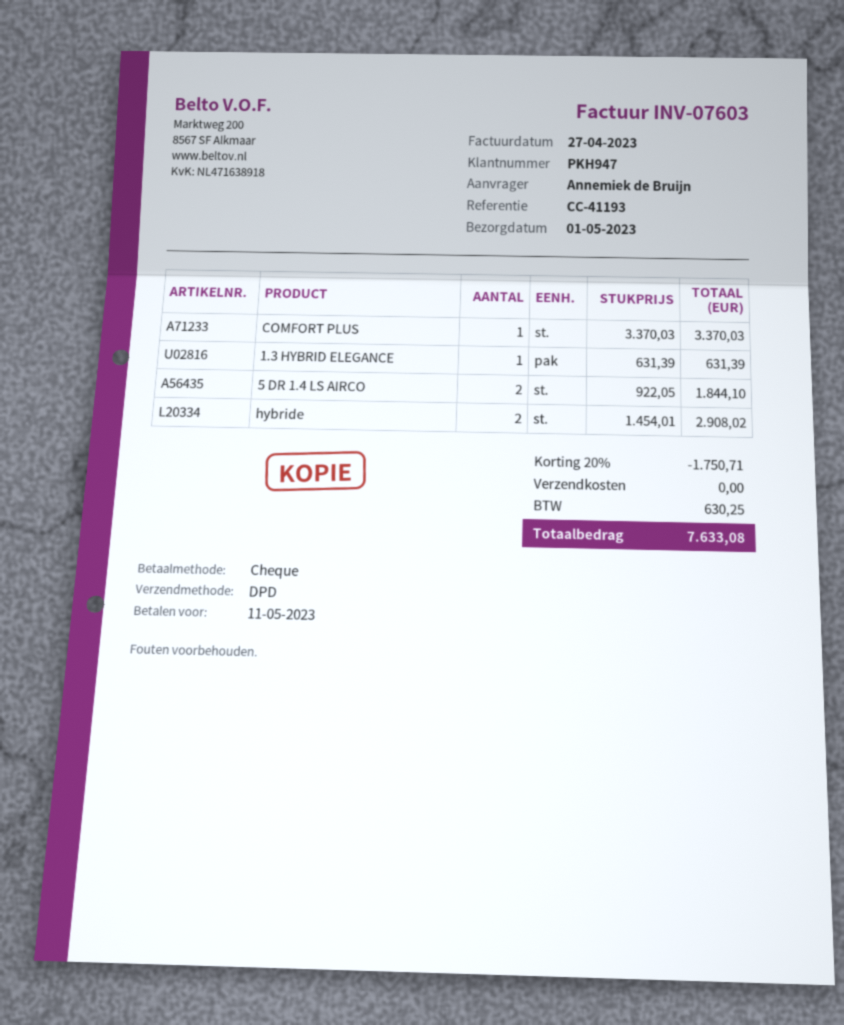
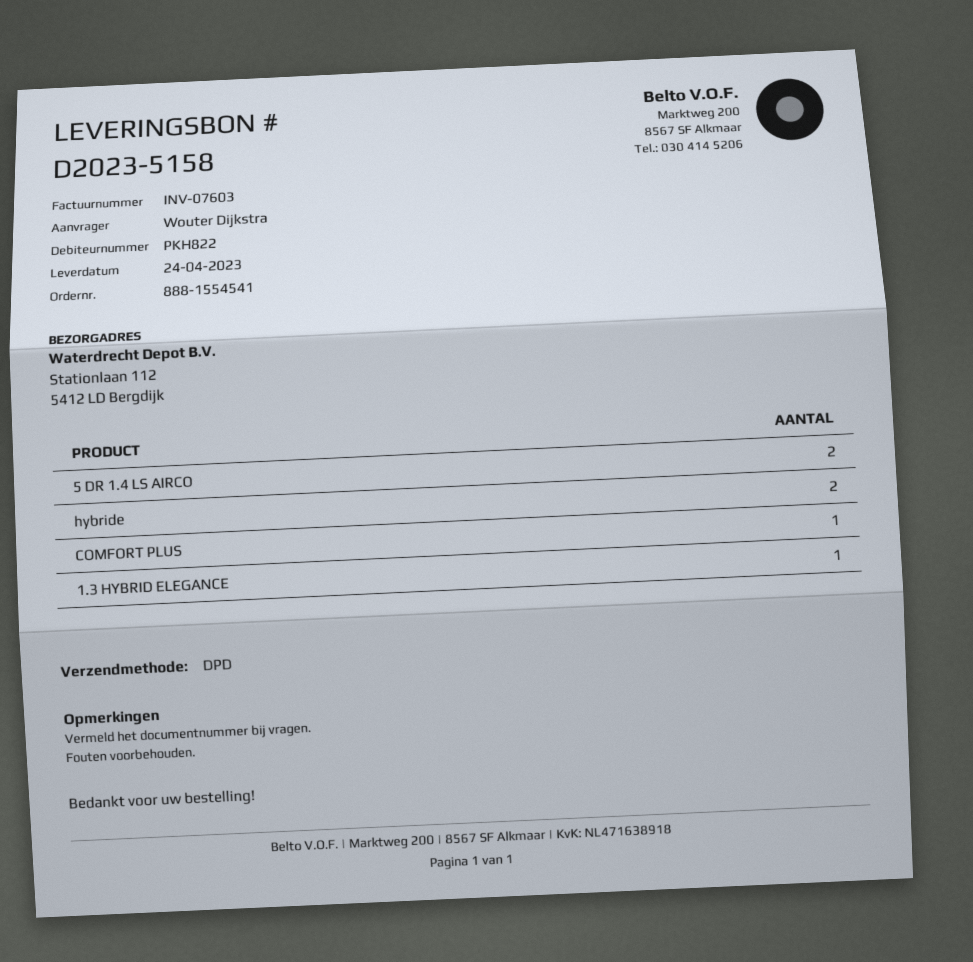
delivery date: 2023-05-01 -> 2023-04-24
customer number: PKH947 -> PKH822
ordered by: Annemiek de Bruijn -> Wouter Dijkstra

